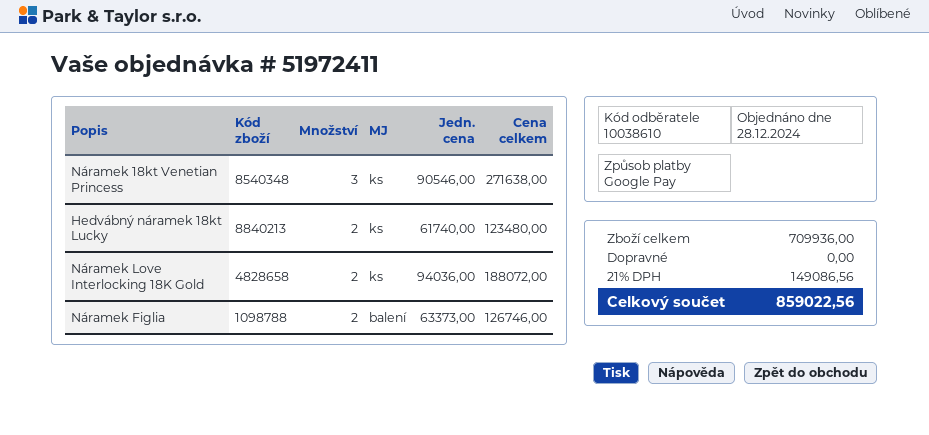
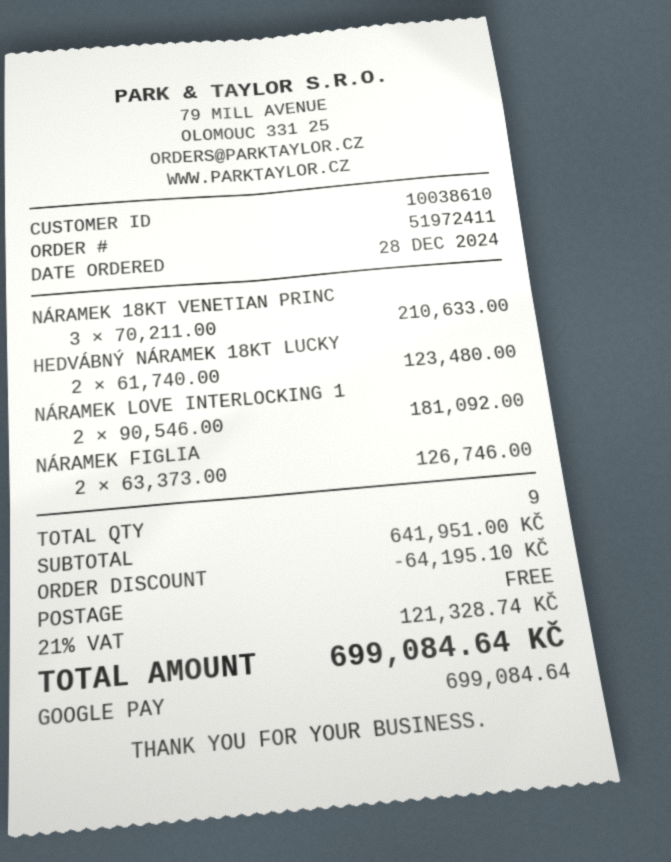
Náramek 18kt Venetian Princess: 3 x 90546.00 = 271638.00 -> 3 x 70211.00 = 210633.00
Náramek Love Interlocking 18K Gold: 2 x 94036.00 = 188072.00 -> 2 x 90546.00 = 181092.00
subtotal: 709936.00 -> 641951.00
discount: none -> 64195.10
tax: 21% = 149086.56 -> 21% = 121328.74
total: 859022.56 -> 699084.64

